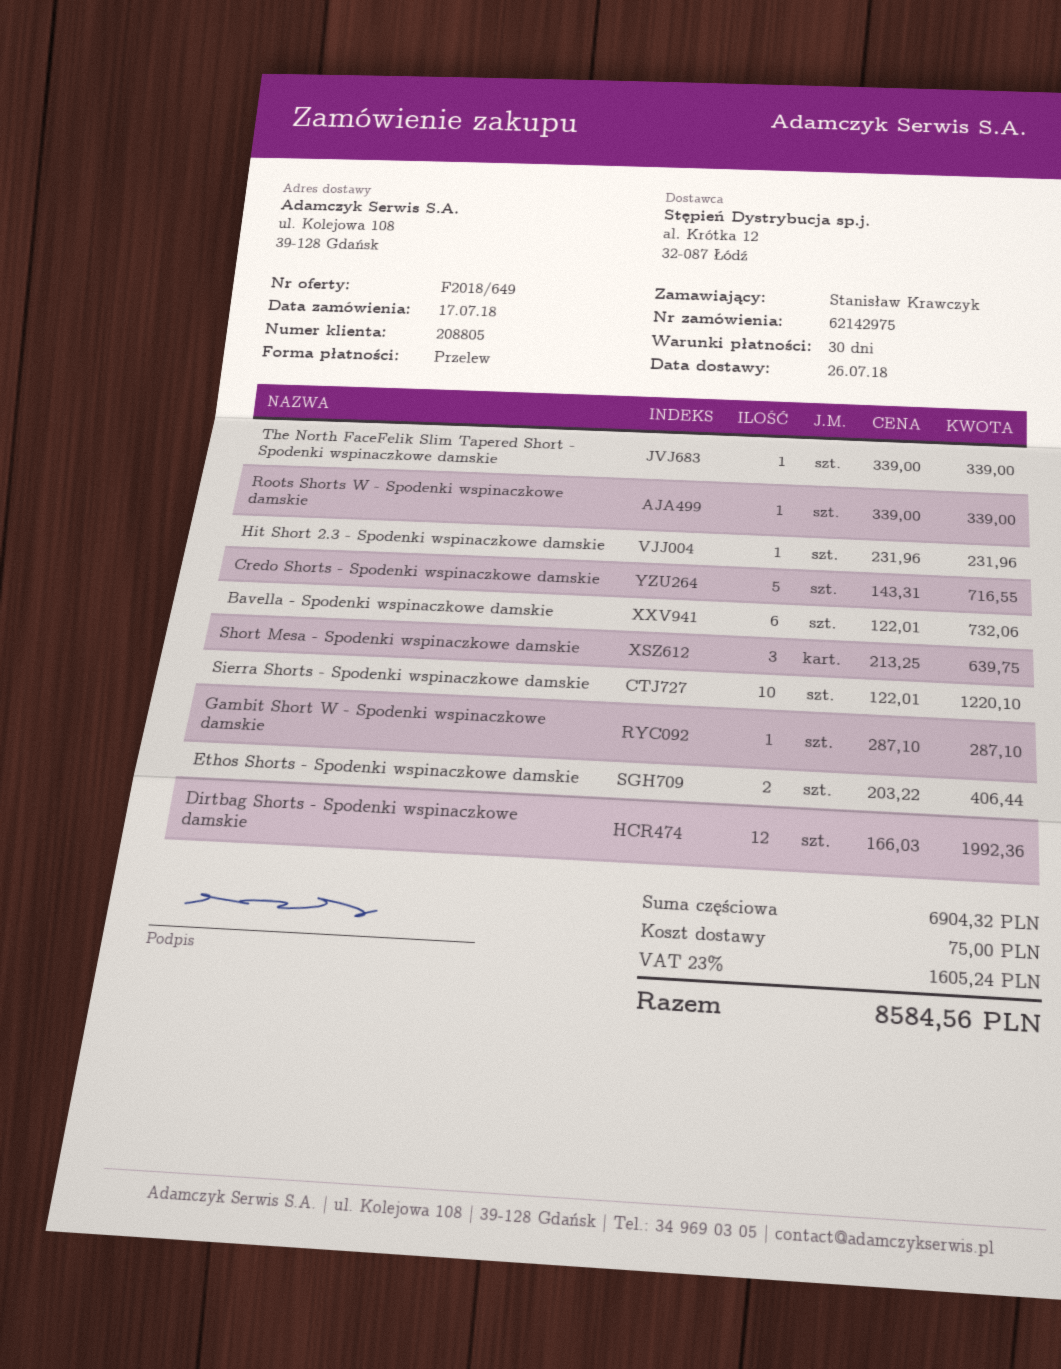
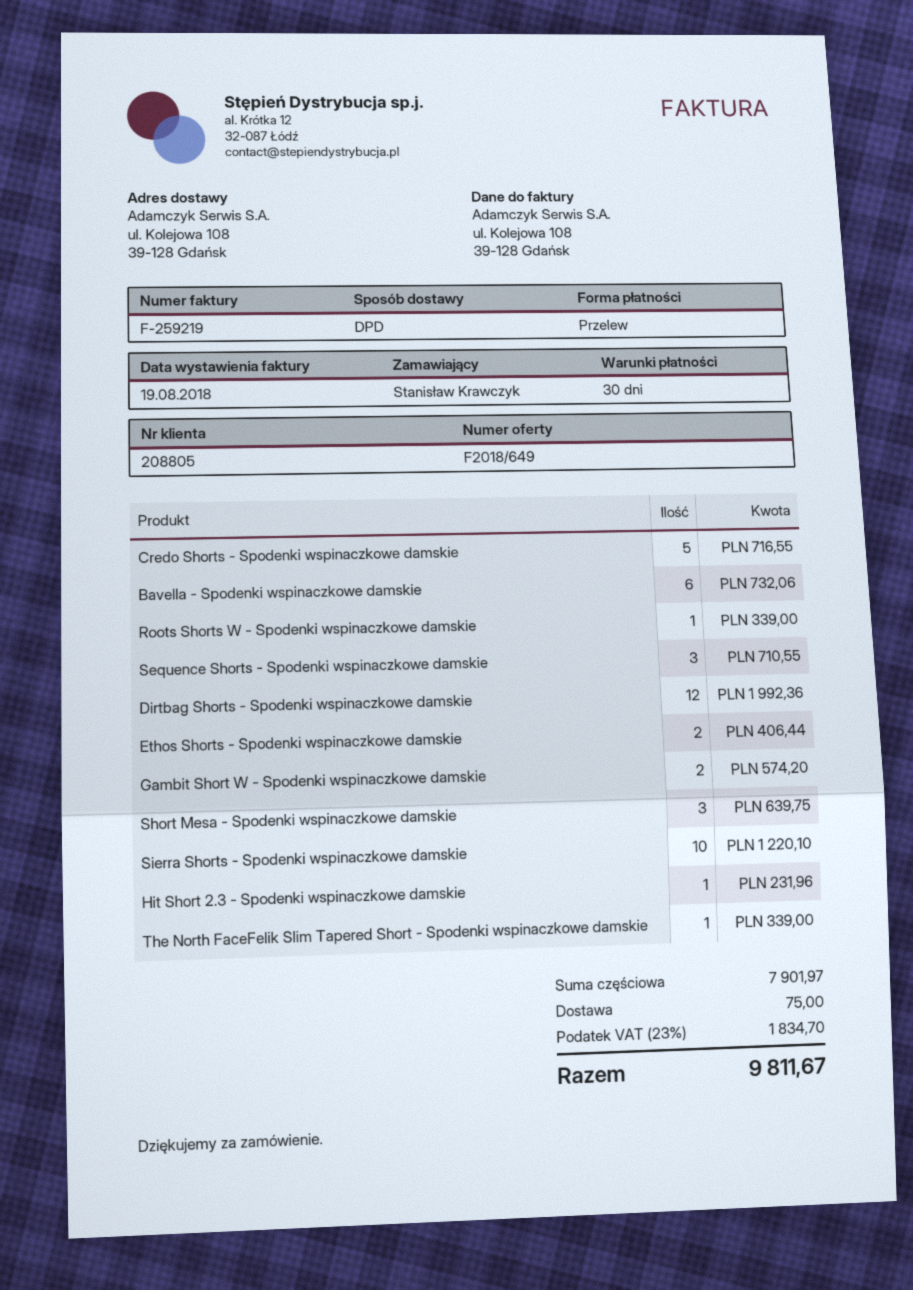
Gambit Short W - Spodenki wspinaczkowe damskie: 1 for 287.10 -> 2 for 574.20
Sequence Shorts - Spodenki wspinaczkowe damskie: none -> 3 for 710.55
subtotal: 6904.32 -> 7901.97
tax: 23% = 1605.24 -> 23% = 1834.70
total: 8584.56 -> 9811.67

